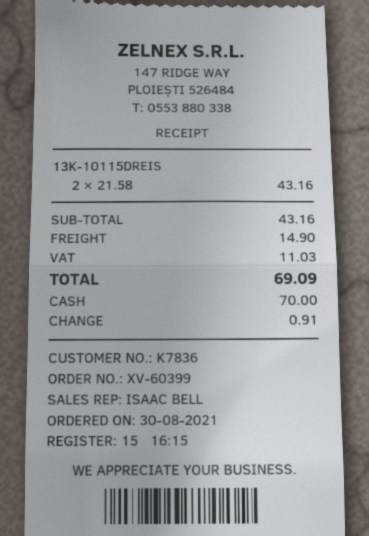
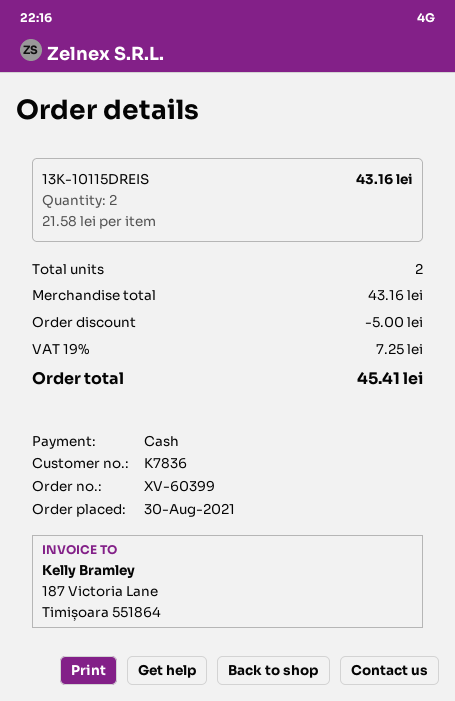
discount: none -> 5.00
shipping: 14.90 -> none
tax: 11.03 -> 7.25
total: 69.09 -> 45.41

